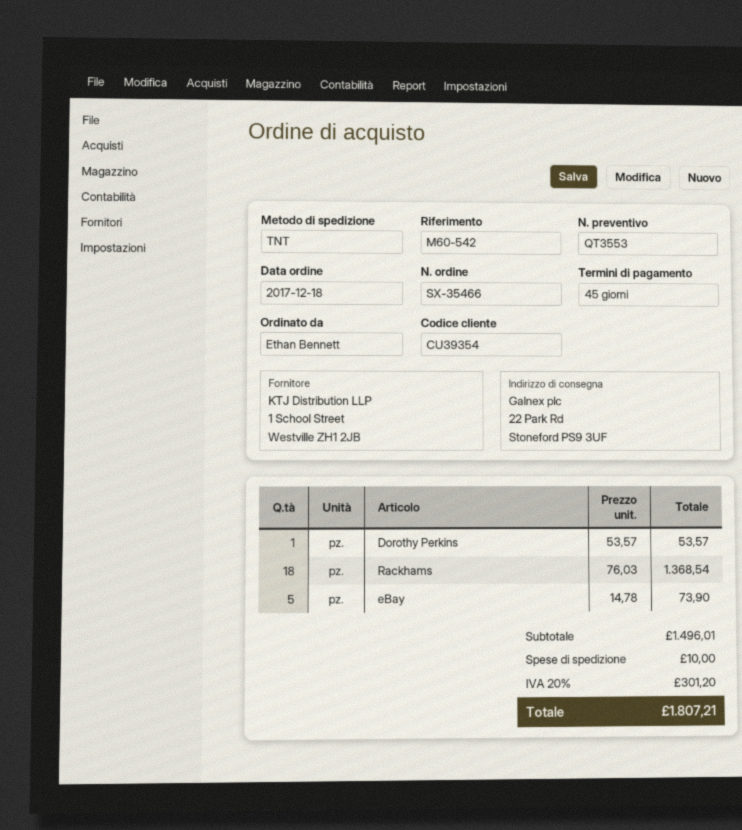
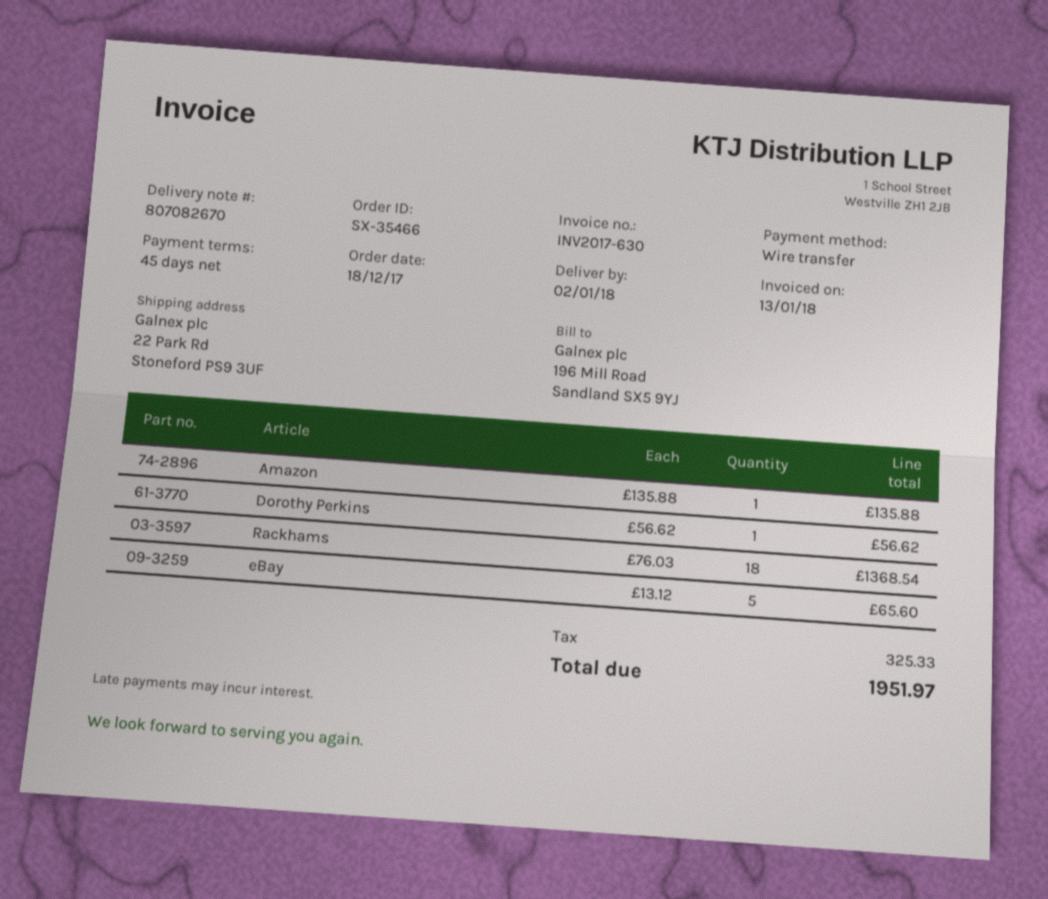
Dorothy Perkins: 1 x 53.57 = 53.57 -> 1 x 56.62 = 56.62
eBay: 5 x 14.78 = 73.90 -> 5 x 13.12 = 65.60
Amazon: none -> 1 x 135.88 = 135.88
shipping: 10.00 -> none
tax: 301.20 -> 325.33
total: 1807.21 -> 1951.97

